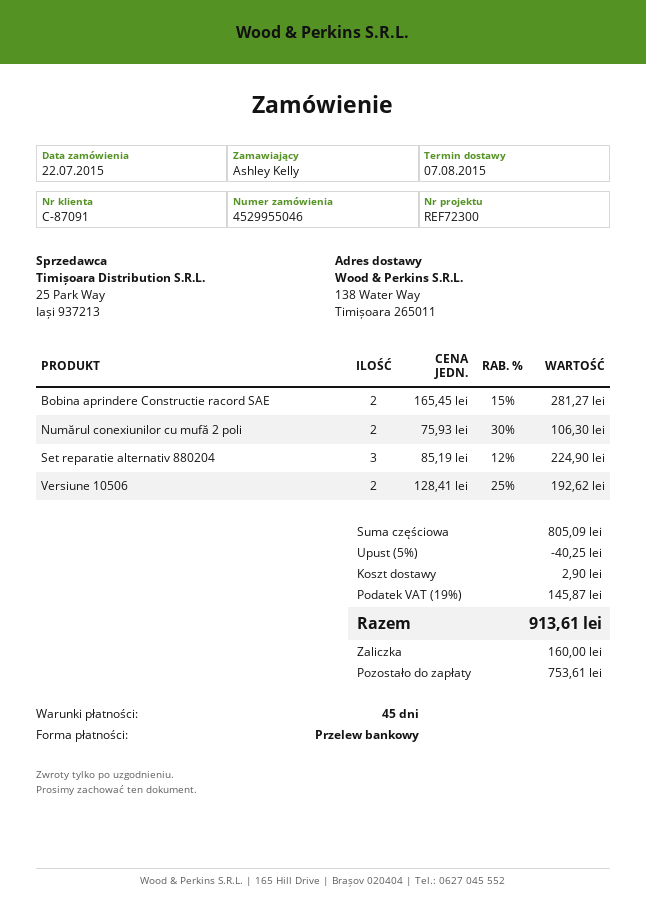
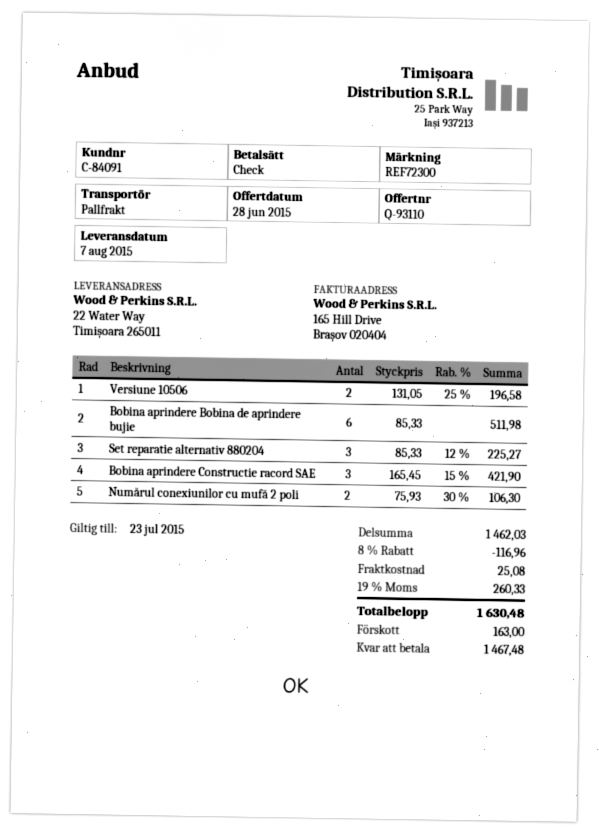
customer number: C-87091 -> C-84091
payment method: bank transfer -> cheque
ship to: 138 Water Way, Timișoara 265011 -> 22 Water Way, Timișoara 265011
Bobina aprindere Constructie racord SAE: 2 x 165.45 - 15% = 281.27 -> 3 x 165.45 - 15% = 421.90
Set reparatie alternativ 880204: 3 x 85.19 - 12% = 224.90 -> 3 x 85.33 - 12% = 225.27
Versiune 10506: 2 x 128.41 - 25% = 192.62 -> 2 x 131.05 - 25% = 196.58
Bobina aprindere Bobina de aprindere bujie: none -> 6 x 85.33 = 511.98
subtotal: 805.09 -> 1462.03
discount: 5% = 40.25 -> 8% = 116.96
shipping: 2.90 -> 25.08
tax: 19% = 145.87 -> 19% = 260.33
total: 913.61 -> 1630.48
deposit: 160.00 -> 163.00
balance: 753.61 -> 1467.48

